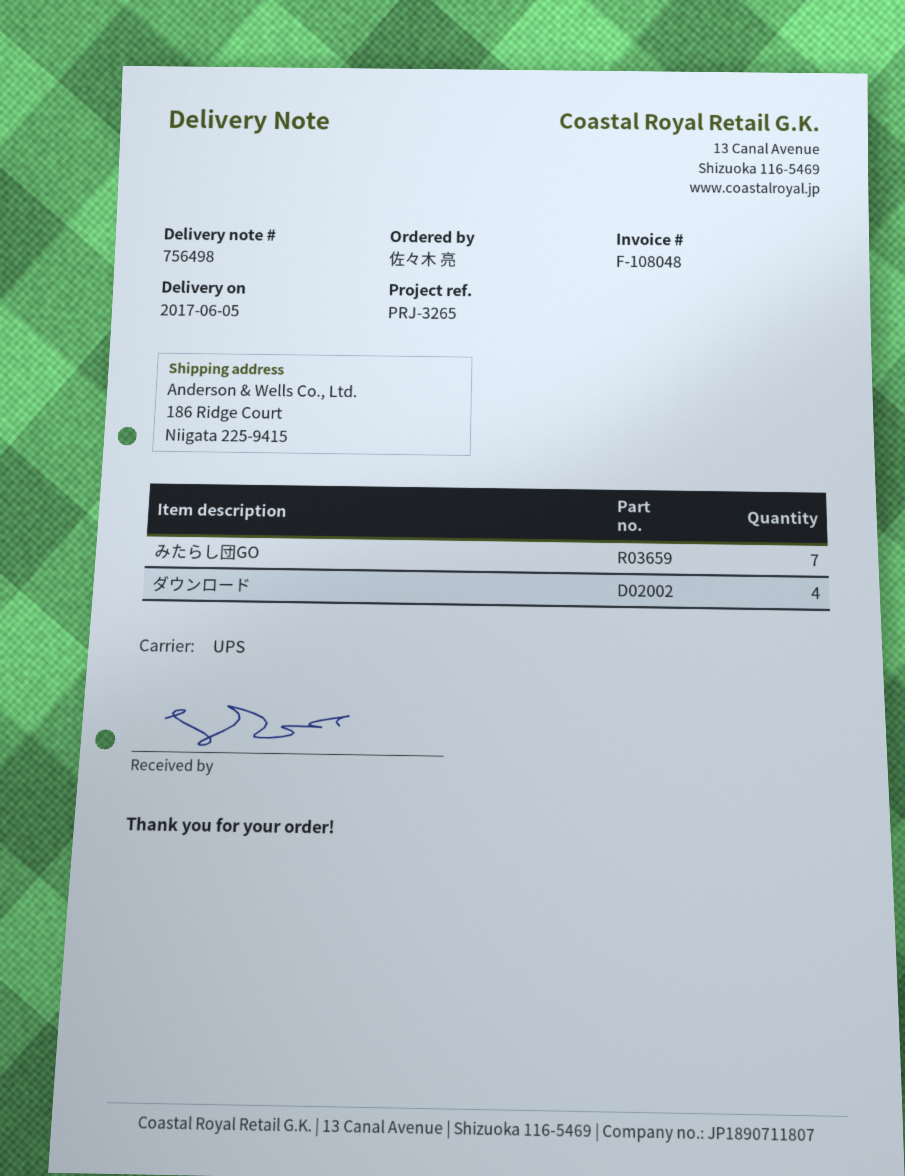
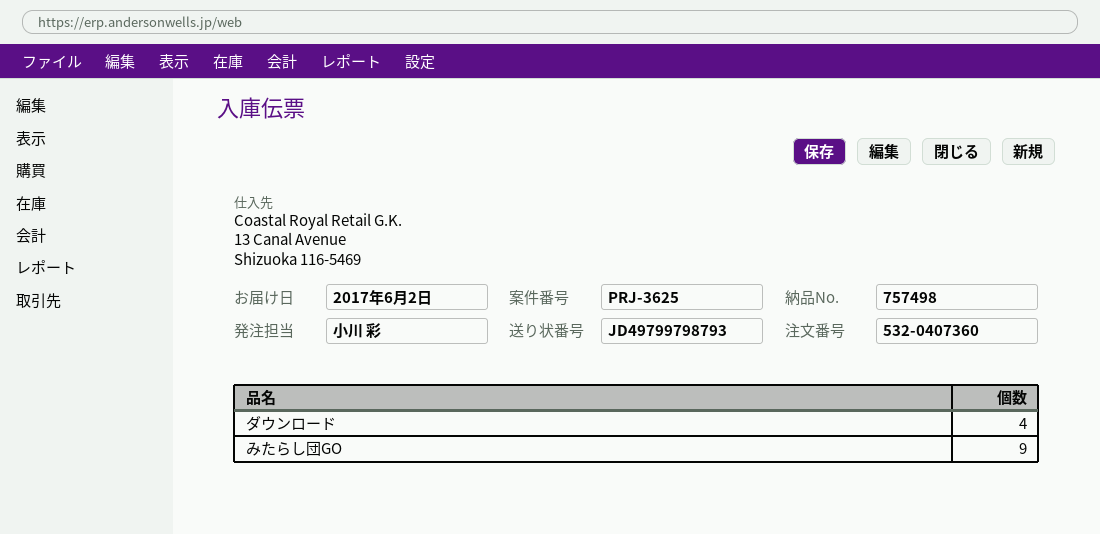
delivery note number: 756498 -> 757498
delivery date: 2017-06-05 -> 2017-06-02
reference: PRJ-3265 -> PRJ-3625
ordered by: 佐々木 亮 -> 小川 彩
みたらし団GO: 7 -> 9

